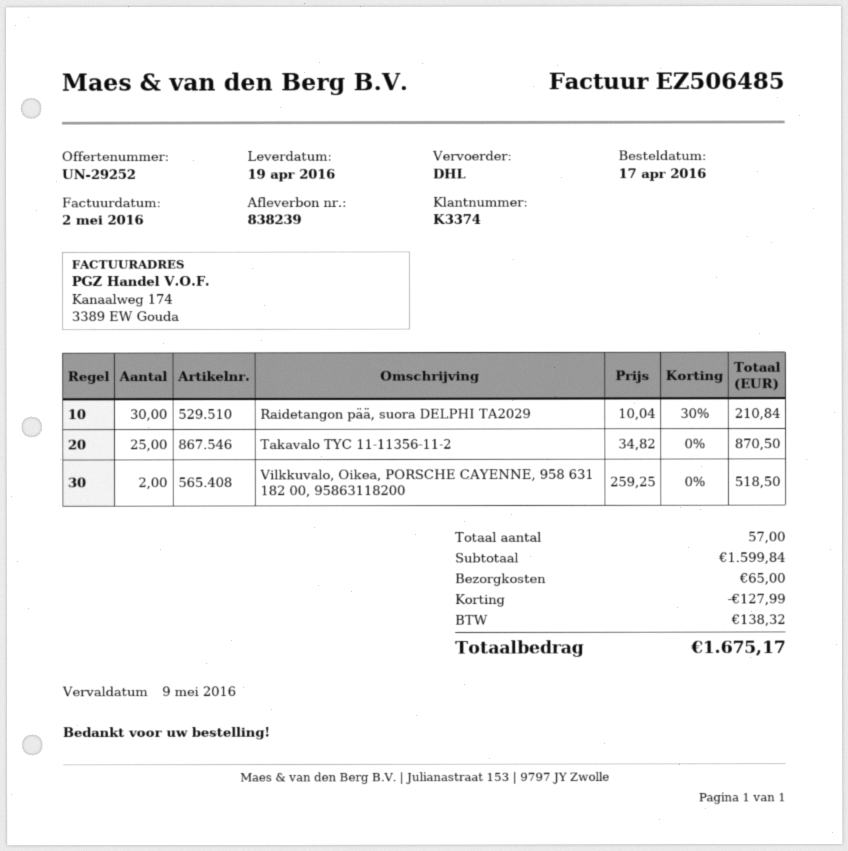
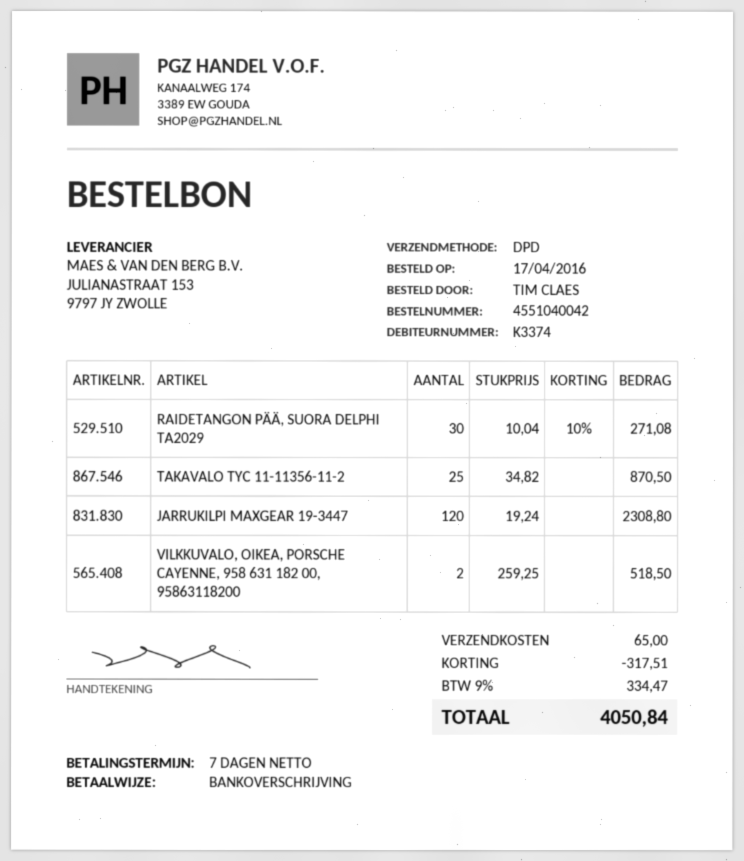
shipping method: DHL -> DPD
Raidetangon pää, suora DELPHI TA2029: 30 x 10.04 - 30% = 210.84 -> 30 x 10.04 - 10% = 271.08
JARRUKILPI MAXGEAR 19-3447: none -> 120 x 19.24 = 2308.80
discount: 127.99 -> 317.51
tax: 138.32 -> 334.47
total: 1675.17 -> 4050.84

